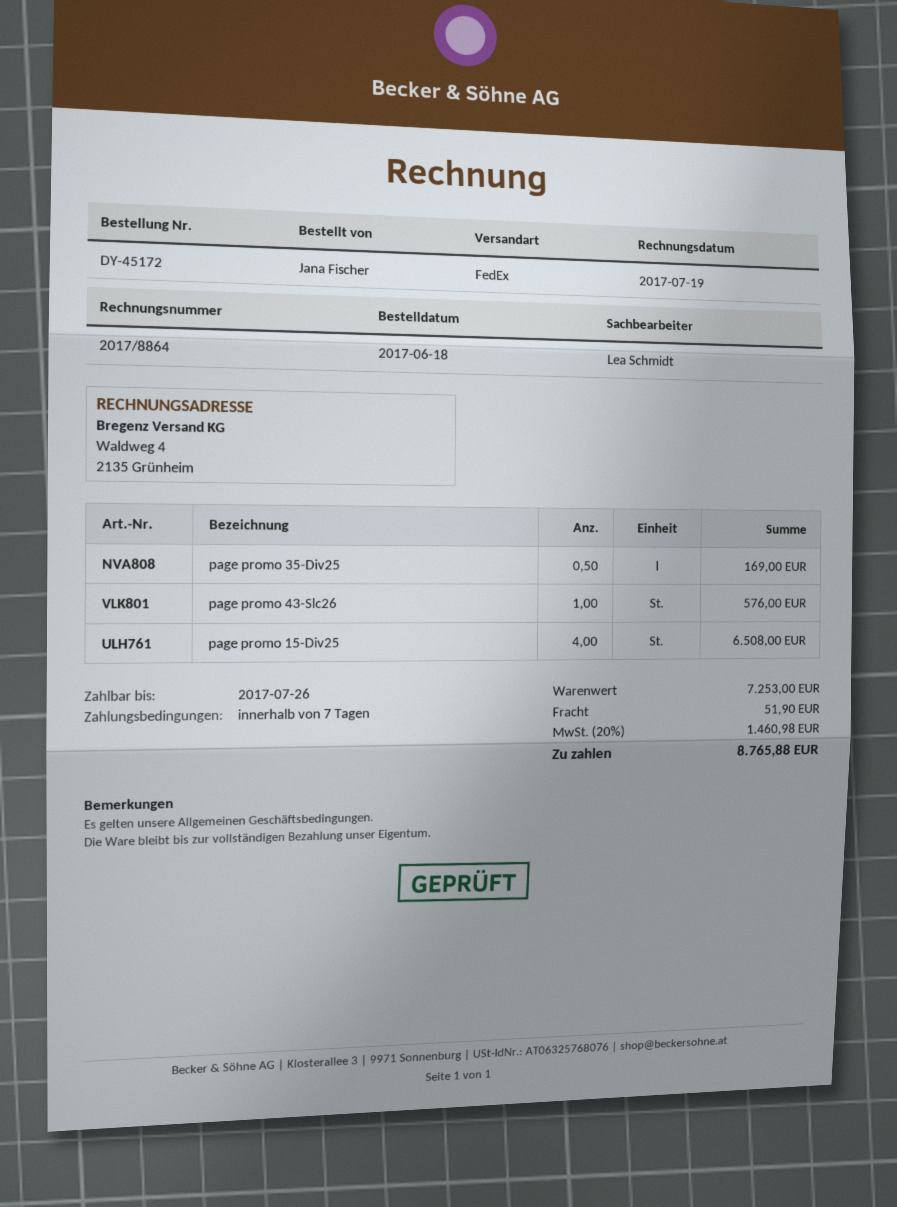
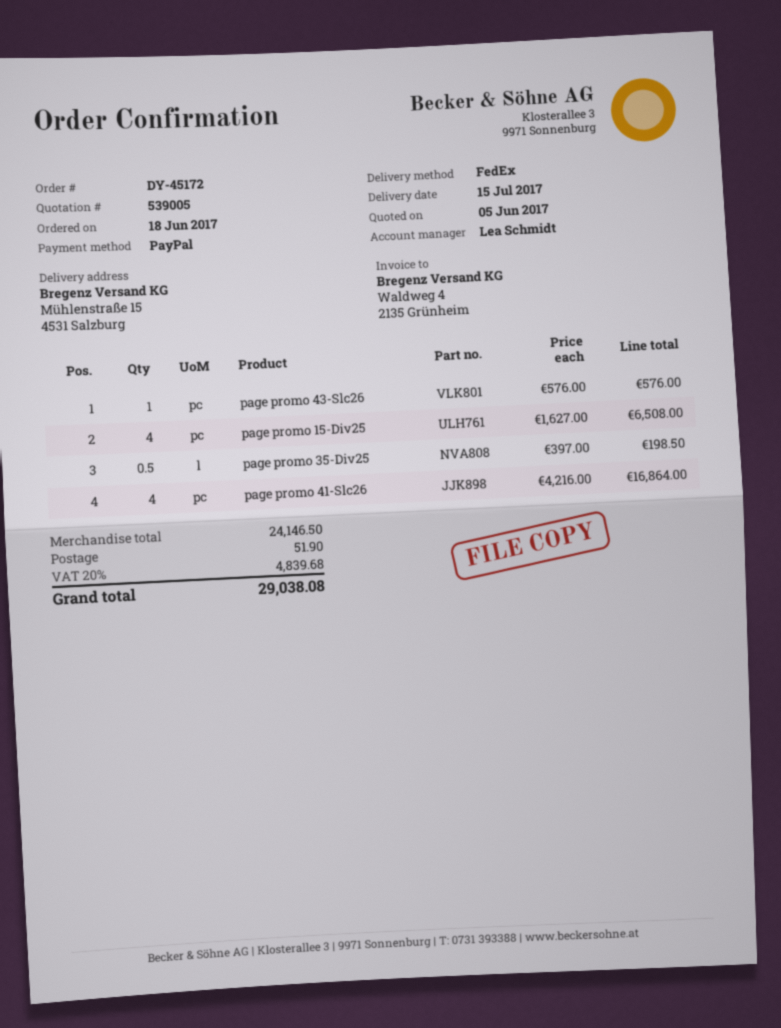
page promo 35-Div25: 0.5 for 169.00 -> 0.5 for 198.50
page promo 41-Slc26: none -> 4 for 16864.00
subtotal: 7253.00 -> 24146.50
tax: 20% = 1460.98 -> 20% = 4839.68
total: 8765.88 -> 29038.08

